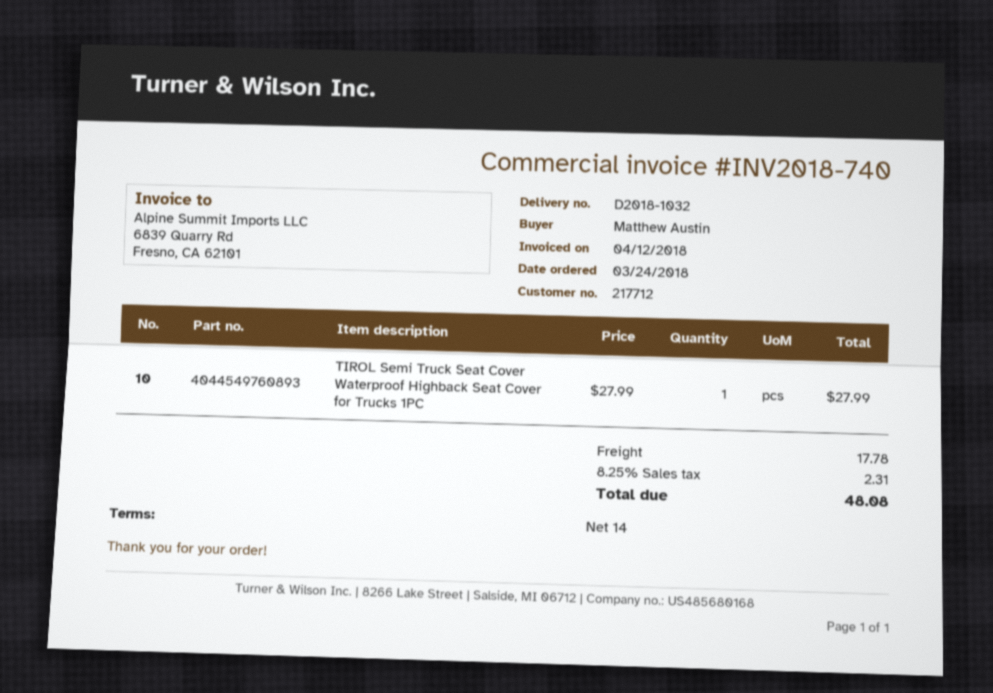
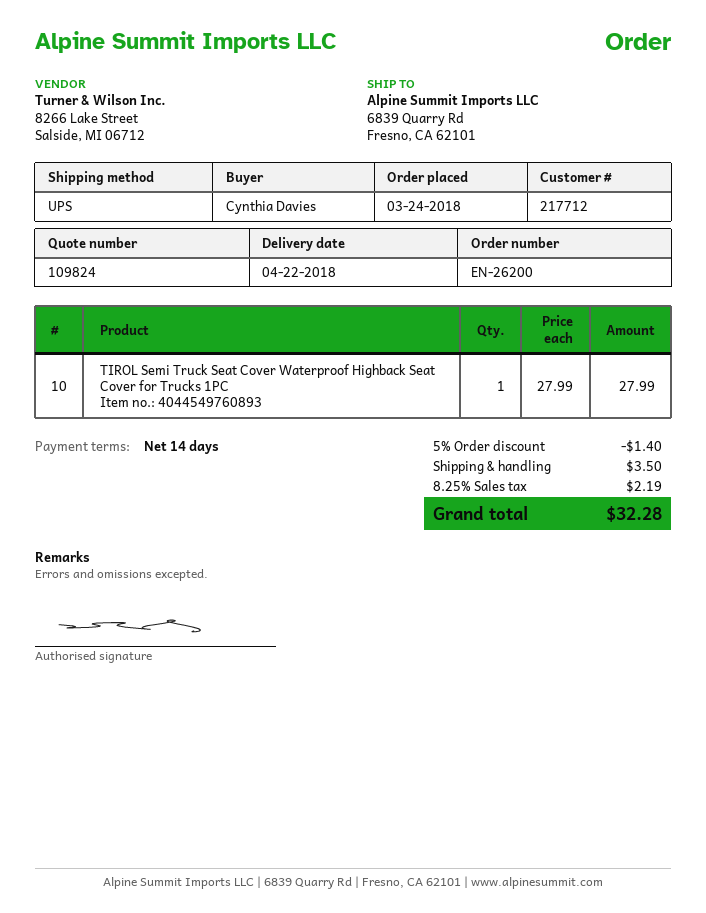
ordered by: Matthew Austin -> Cynthia Davies
discount: none -> 5% = 1.40
shipping: 17.78 -> 3.50
tax: 8.25% = 2.31 -> 8.25% = 2.19
total: 48.08 -> 32.28

